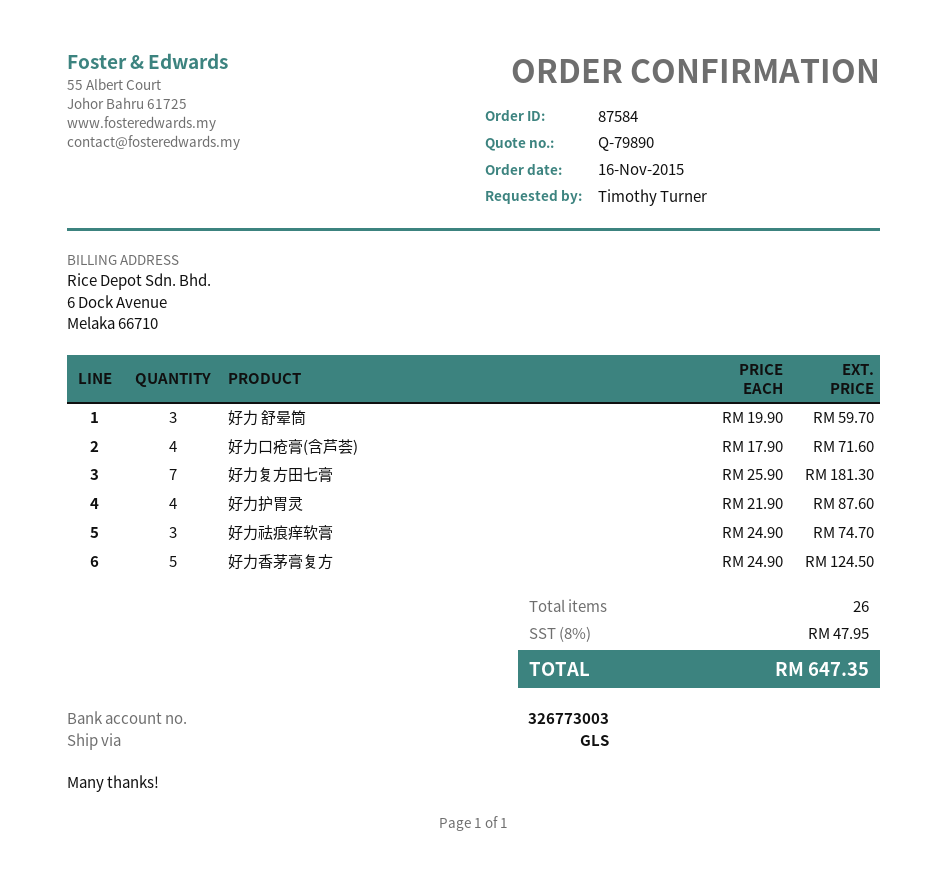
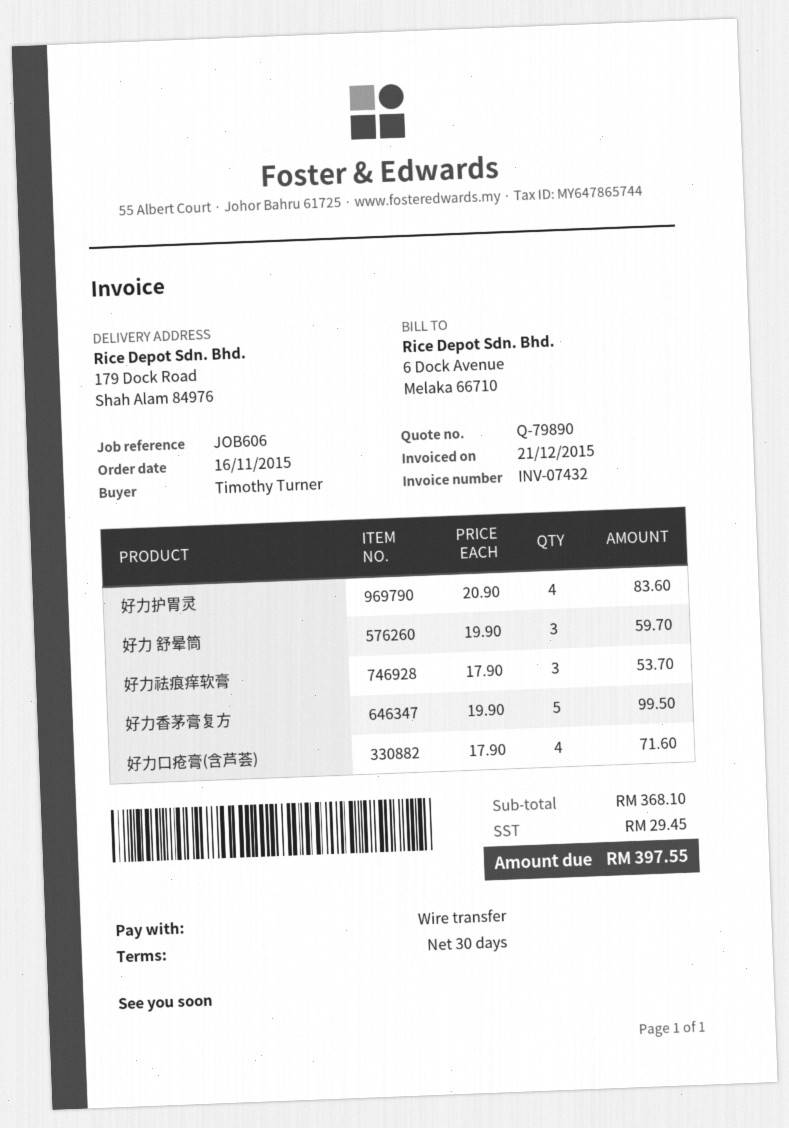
好力复方田七膏: 7 x 25.90 = 181.30 -> none
好力护胃灵: 4 x 21.90 = 87.60 -> 4 x 20.90 = 83.60
好力祛痕痒软膏: 3 x 24.90 = 74.70 -> 3 x 17.90 = 53.70
好力香茅膏复方: 5 x 24.90 = 124.50 -> 5 x 19.90 = 99.50
tax: 47.95 -> 29.45
total: 647.35 -> 397.55

